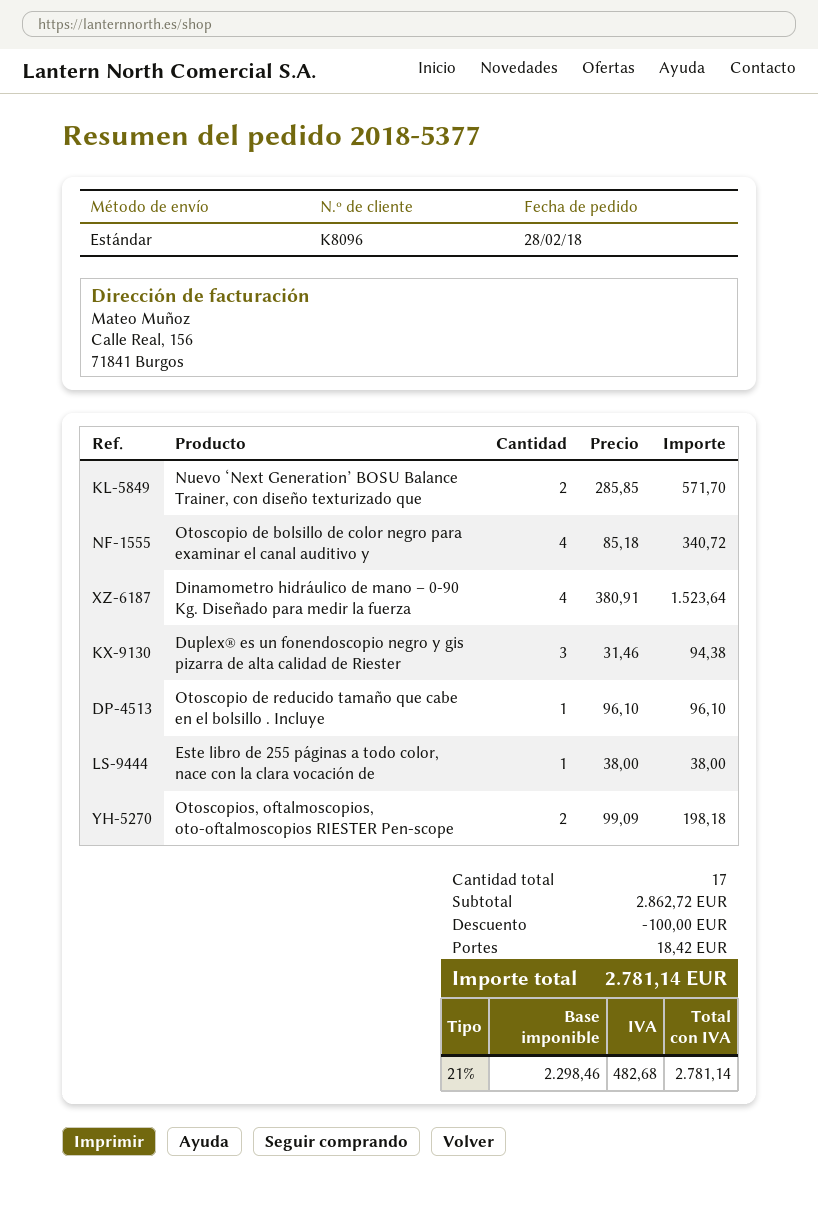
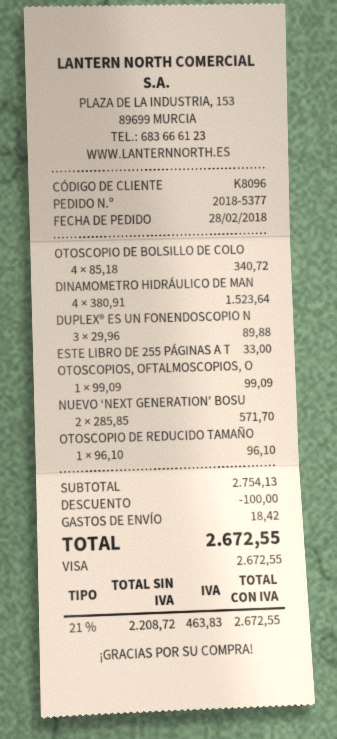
Duplex® es un fonendoscopio negro y gis pizarra de alta calidad de Riester: 3 x 31.46 = 94.38 -> 3 x 29.96 = 89.88
Este libro de 255 páginas a todo color, nace con la clara vocación de: 1 x 38.00 = 38.00 -> 1 x 33.00 = 33.00
Otoscopios, oftalmoscopios, oto-oftalmoscopios RIESTER Pen-scope: 2 x 99.09 = 198.18 -> 1 x 99.09 = 99.09
subtotal: 2862.72 -> 2754.13
net: 2298.46 -> 2208.72
tax: 21% = 482.68 -> 21% = 463.83
total: 2781.14 -> 2672.55

